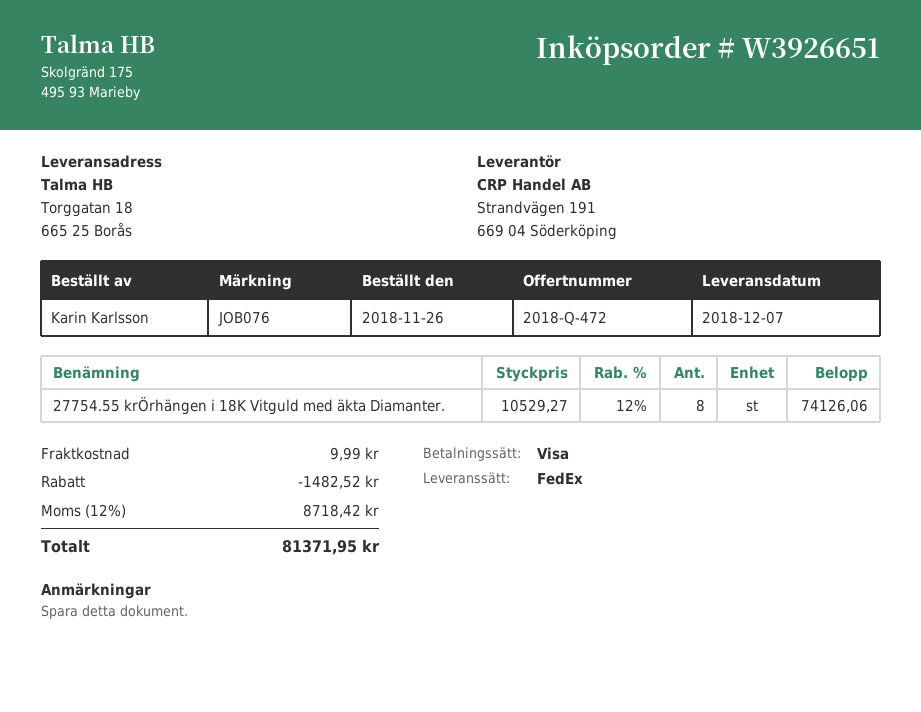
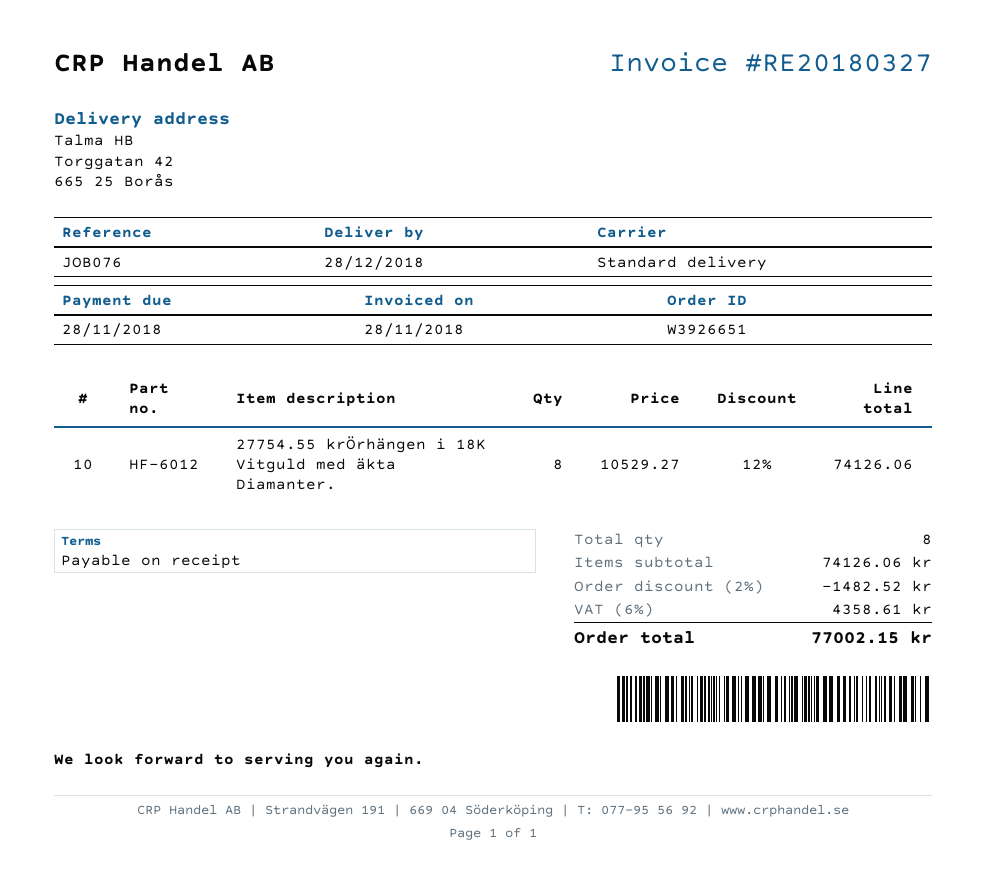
delivery date: 2018-12-07 -> 2018-12-28
shipping method: FedEx -> standard
ship to: Torggatan 18, 665 25 Borås -> Torggatan 42, 665 25 Borås
shipping: 9.99 -> none
tax: 12% = 8718.42 -> 6% = 4358.61
total: 81371.95 -> 77002.15

